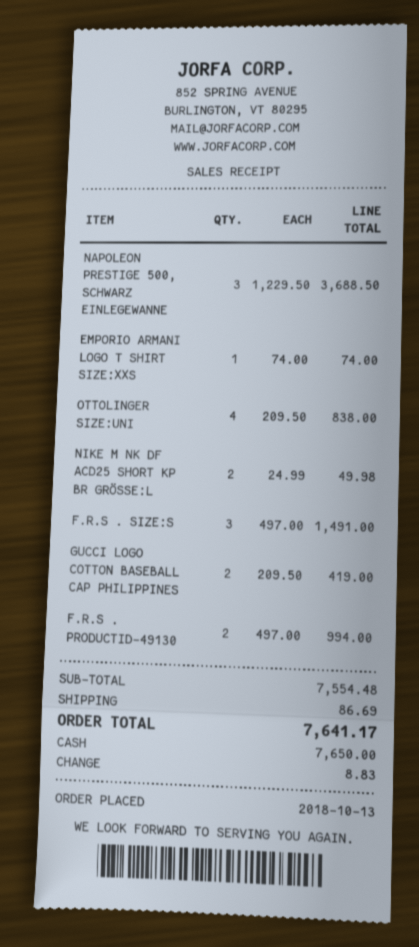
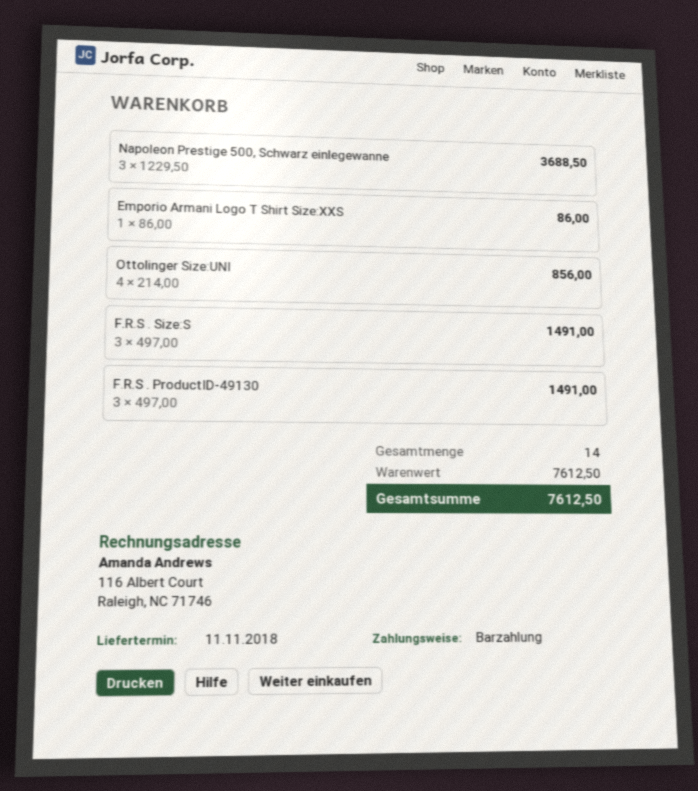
EMPORIO ARMANI LOGO T SHIRT SIZE:XXS: 1 x 74.00 = 74.00 -> 1 x 86.00 = 86.00
OTTOLINGER SIZE:UNI: 4 x 209.50 = 838.00 -> 4 x 214.00 = 856.00
NIKE M NK DF ACD25 SHORT KP BR GRÖSSE:L: 2 x 24.99 = 49.98 -> none
GUCCI LOGO COTTON BASEBALL CAP PHILIPPINES: 2 x 209.50 = 419.00 -> none
F.R.S . PRODUCTID-49130: 2 x 497.00 = 994.00 -> 3 x 497.00 = 1491.00
subtotal: 7554.48 -> 7612.50
shipping: 86.69 -> none
total: 7641.17 -> 7612.50

